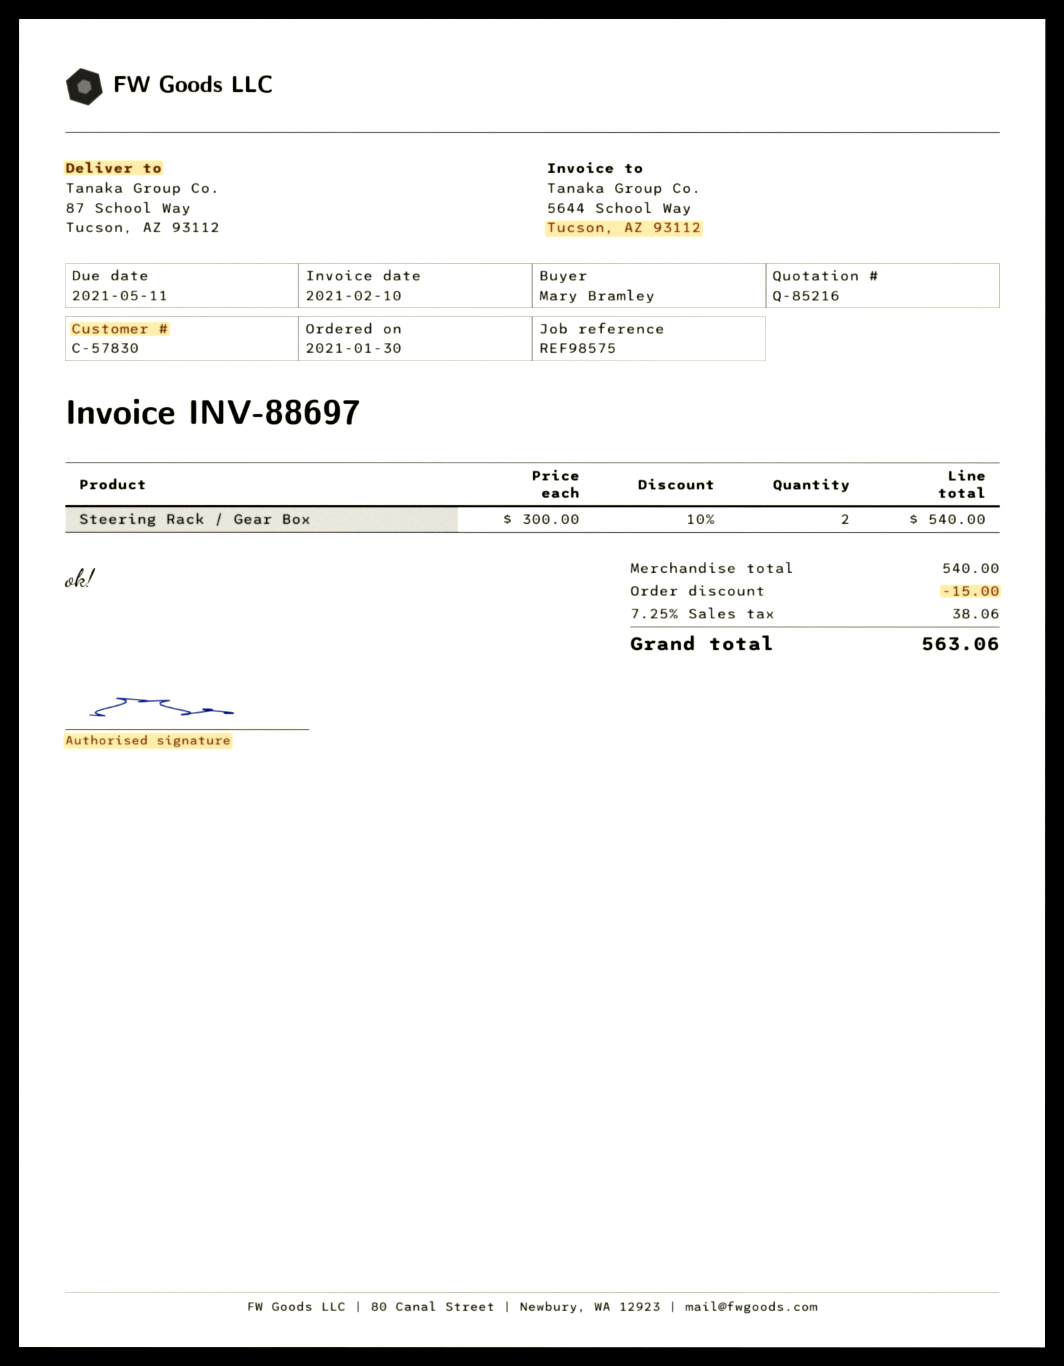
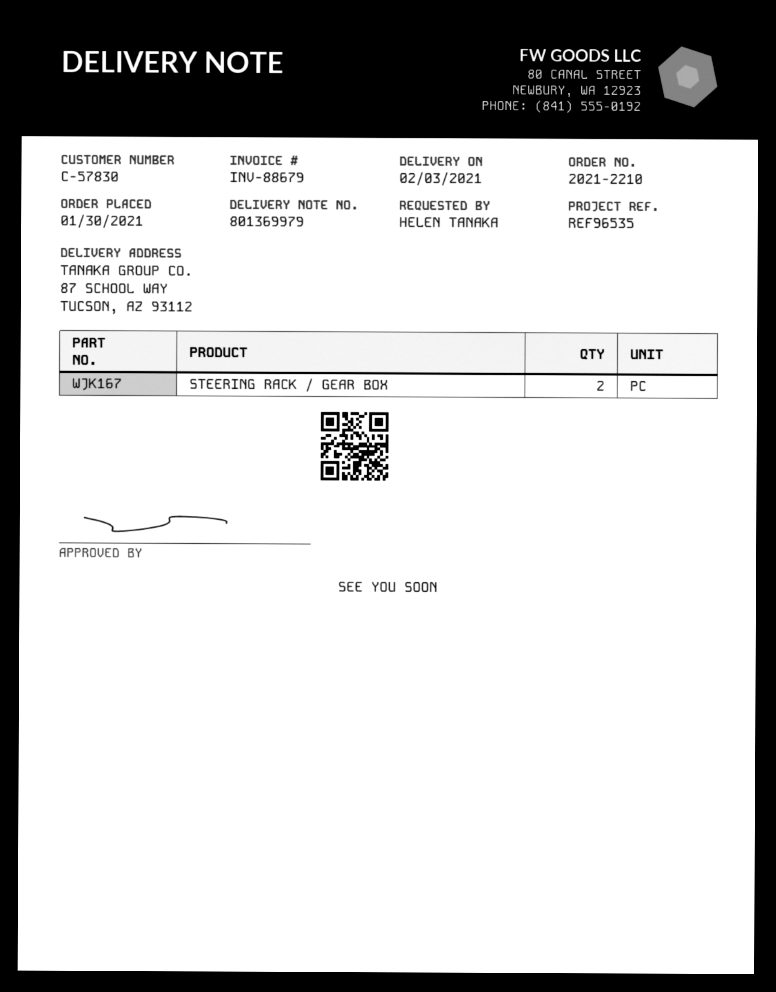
invoice number: INV-88697 -> INV-88679
reference: REF98575 -> REF96535
ordered by: Mary Bramley -> HELEN TANAKA

